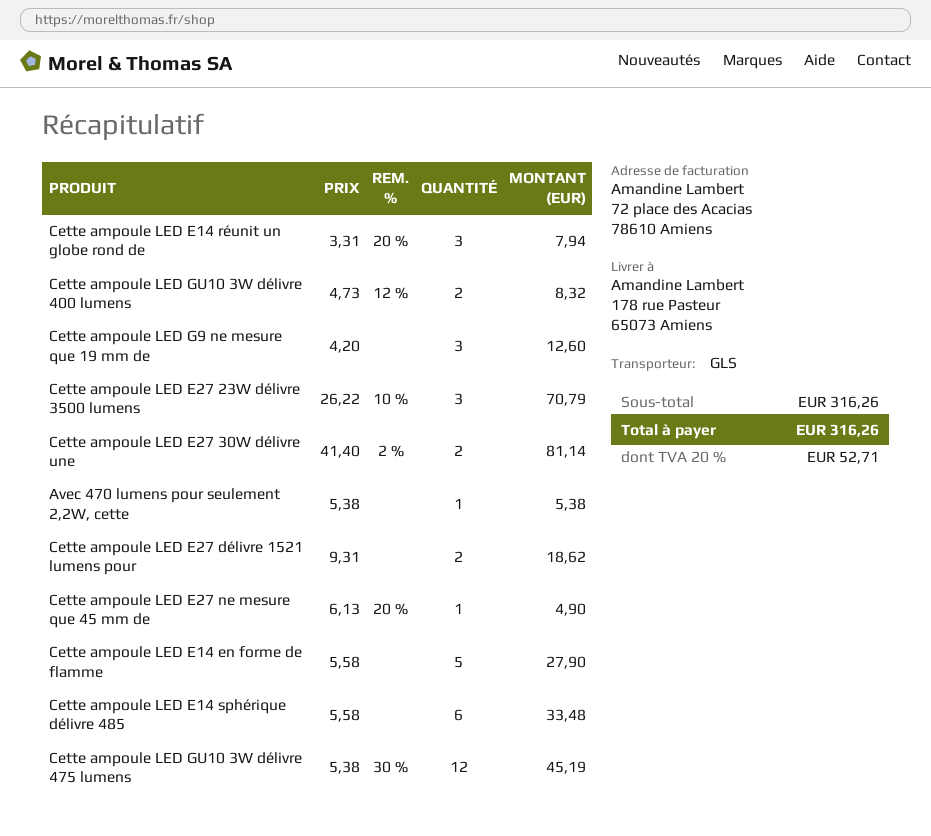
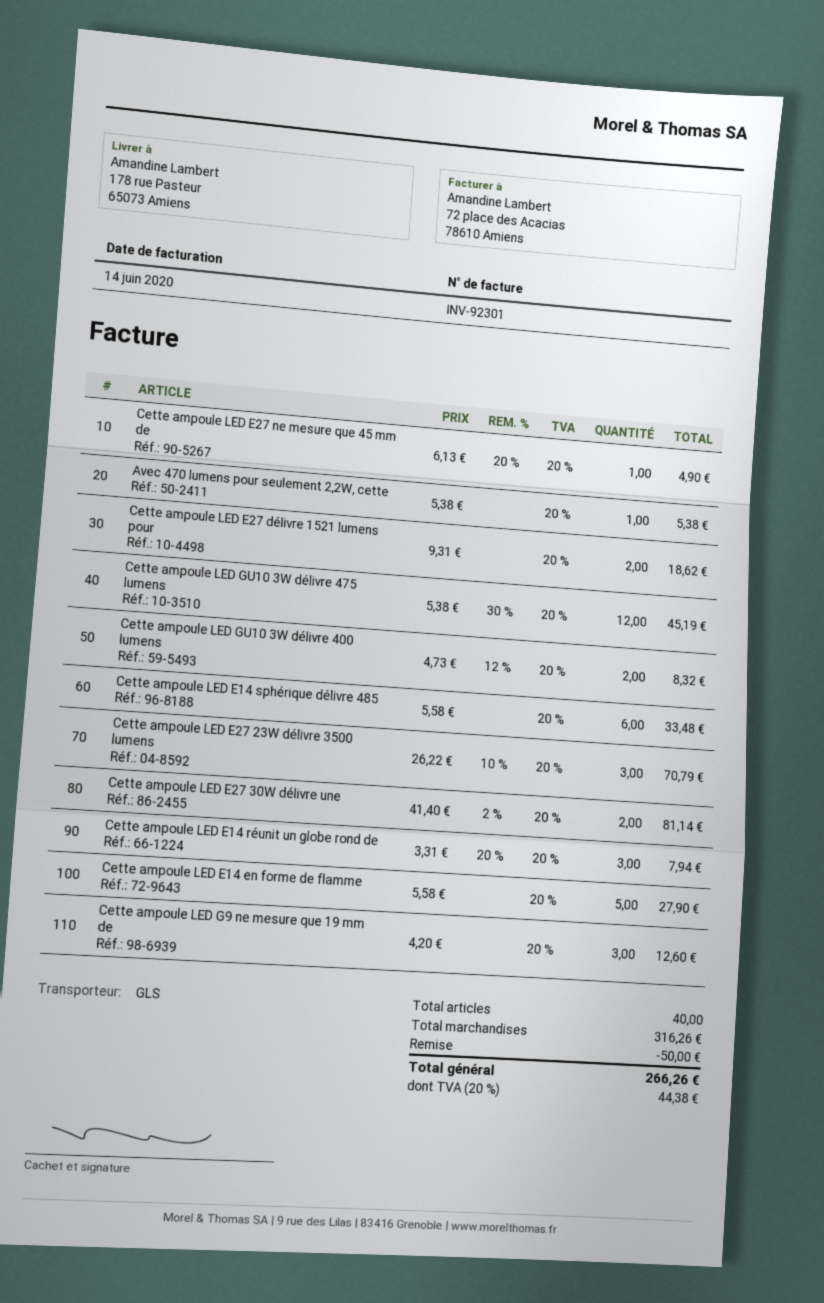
discount: none -> 50.00
tax: 20% = 52.71 -> 20% = 44.38
total: 316.26 -> 266.26

